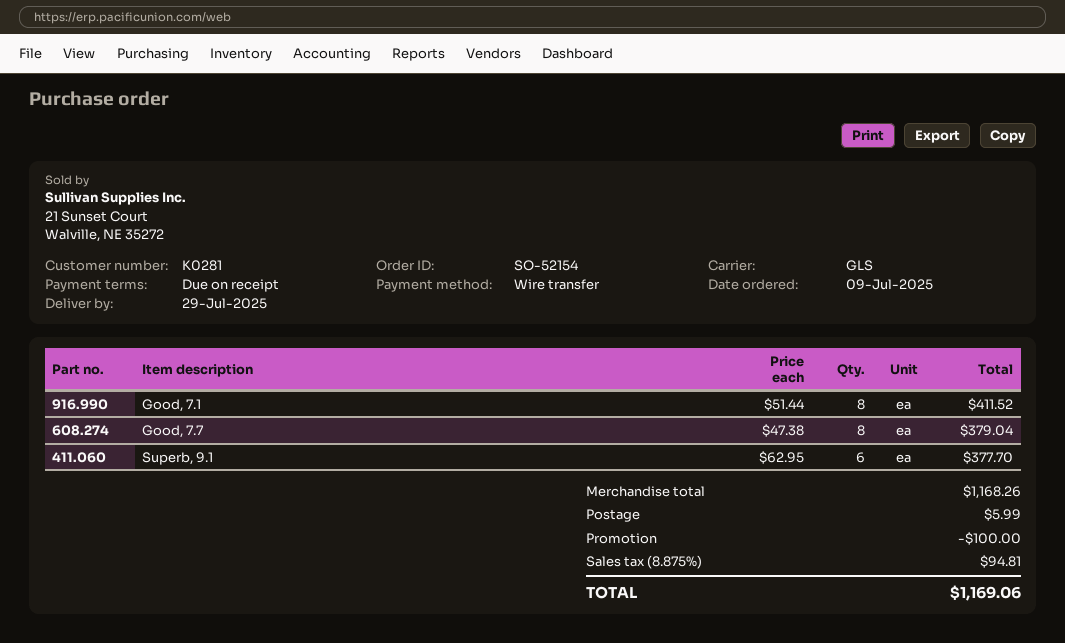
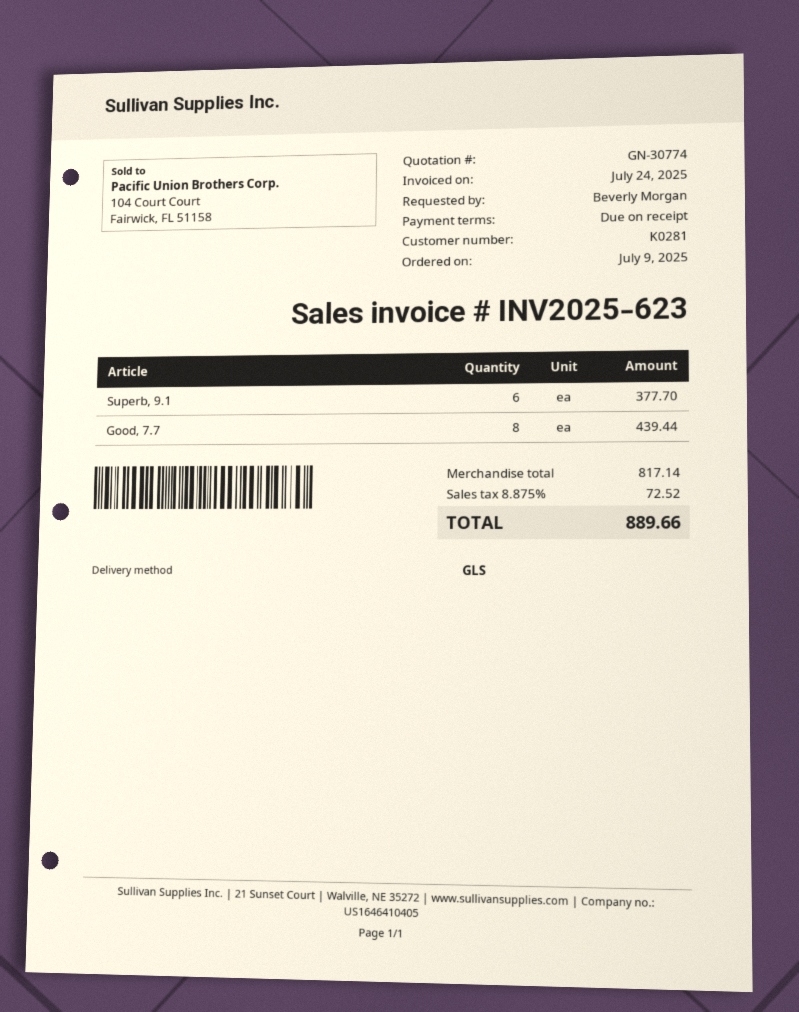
Good, 7.1: 8 for 411.52 -> none
Good, 7.7: 8 for 379.04 -> 8 for 439.44
subtotal: 1168.26 -> 817.14
discount: 100.00 -> none
shipping: 5.99 -> none
tax: 8.875% = 94.81 -> 8.875% = 72.52
total: 1169.06 -> 889.66

